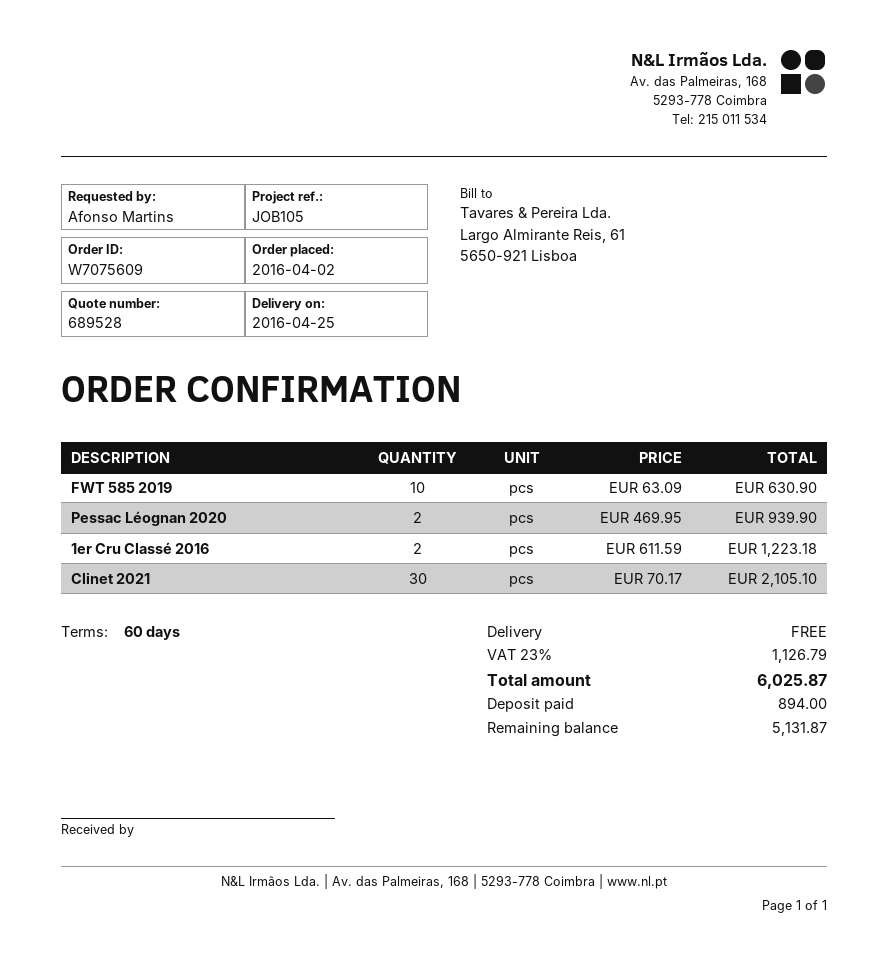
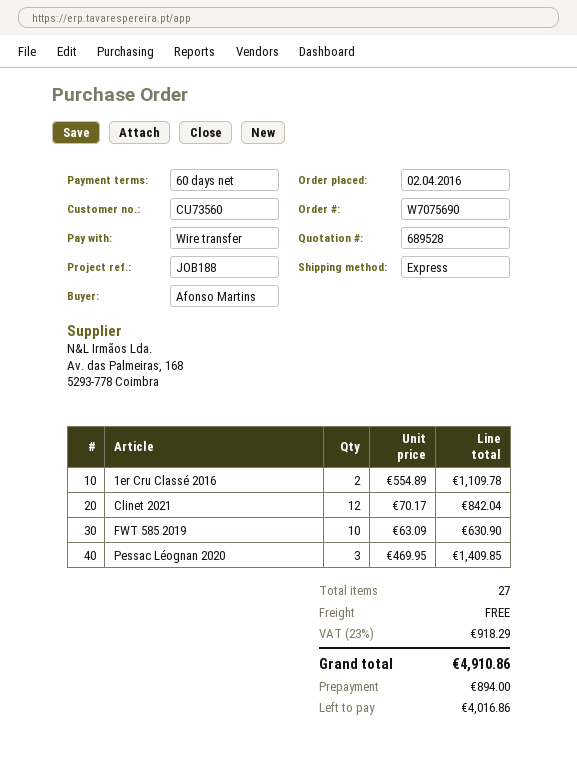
order number: W7075609 -> W7075690
reference: JOB105 -> JOB188
Pessac Léognan 2020: 2 x 469.95 = 939.90 -> 3 x 469.95 = 1409.85
1er Cru Classé 2016: 2 x 611.59 = 1223.18 -> 2 x 554.89 = 1109.78
Clinet 2021: 30 x 70.17 = 2105.10 -> 12 x 70.17 = 842.04
tax: 23% = 1126.79 -> 23% = 918.29
total: 6025.87 -> 4910.86
balance: 5131.87 -> 4016.86

